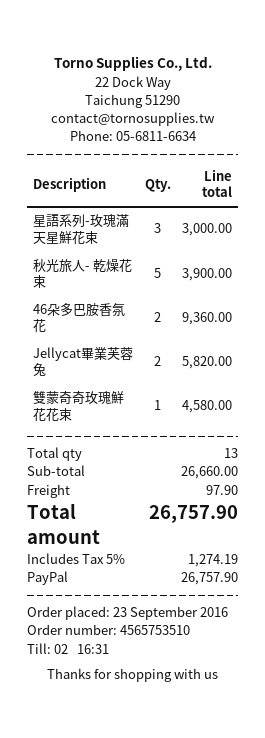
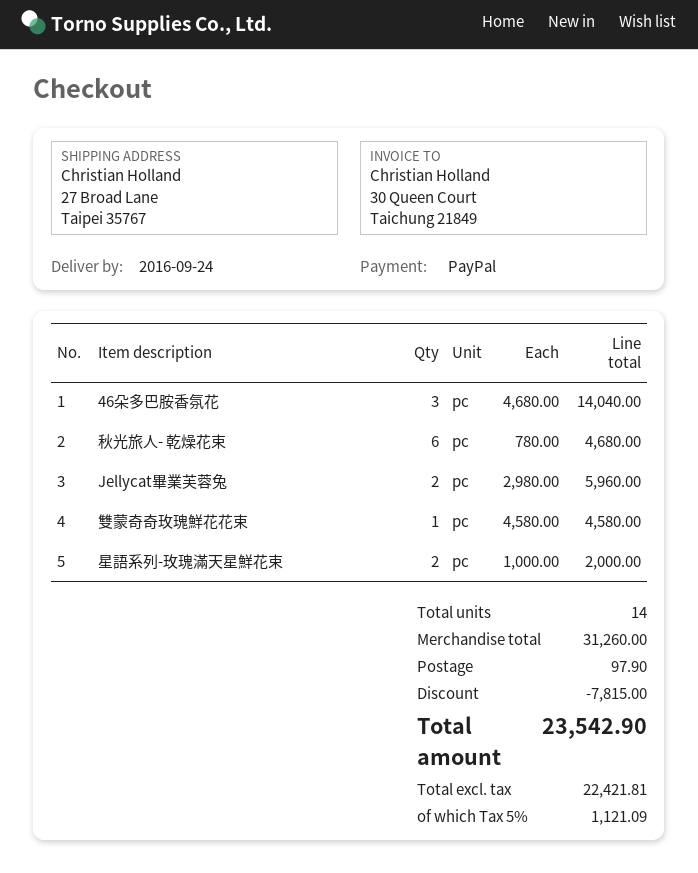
星語系列-玫瑰滿天星鮮花束: 3 for 3000.00 -> 2 for 2000.00
秋光旅人- 乾燥花束: 5 for 3900.00 -> 6 for 4680.00
46朵多巴胺香氛花: 2 for 9360.00 -> 3 for 14040.00
Jellycat畢業芙蓉兔: 2 for 5820.00 -> 2 for 5960.00
total quantity: 13 -> 14
subtotal: 26660.00 -> 31260.00
discount: none -> 7815.00
tax: 5% = 1274.19 -> 5% = 1121.09
total: 26757.90 -> 23542.90

